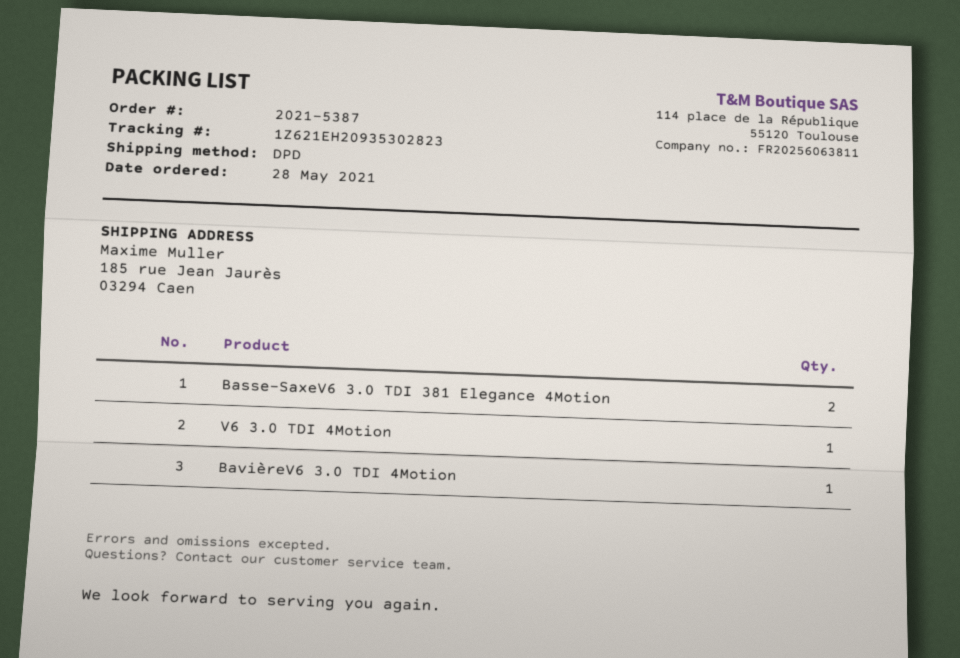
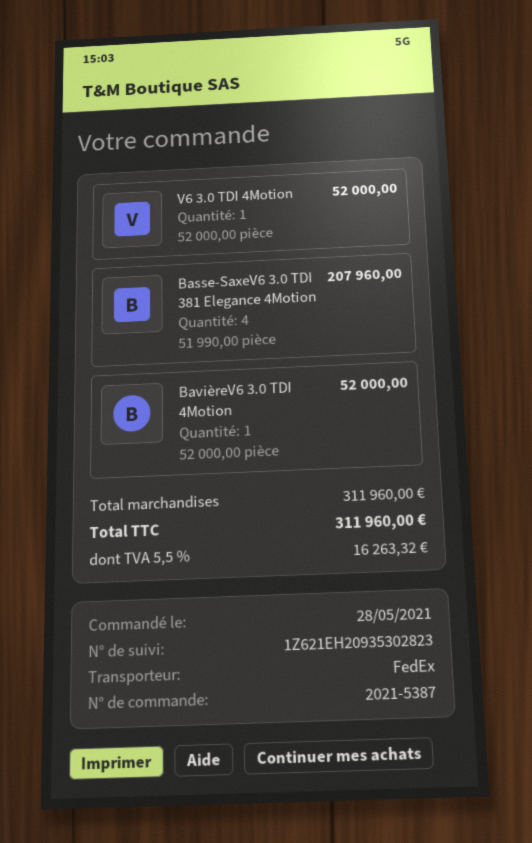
shipping method: DPD -> FedEx
Basse-SaxeV6 3.0 TDI 381 Elegance 4Motion: 2 -> 4

